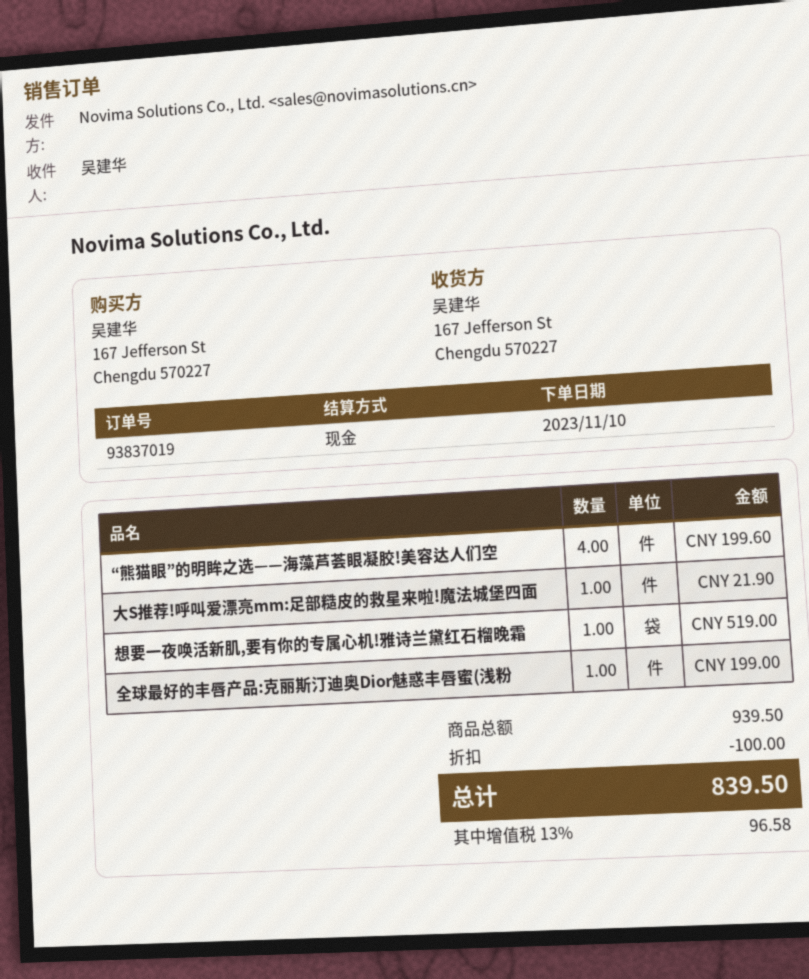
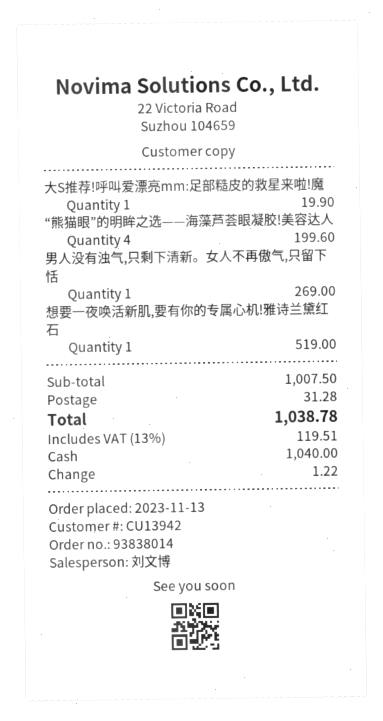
order number: 93837019 -> 93838014
order date: 2023-11-10 -> 2023-11-13
大S推荐!呼叫爱漂亮mm:足部糙皮的救星来啦!魔法城堡四面: 1 for 21.90 -> 1 for 19.90
全球最好的丰唇产品:克丽斯汀迪奥Dior魅惑丰唇蜜(浅粉: 1 for 199.00 -> none
男人没有浊气,只剩下清新。女人不再傲气,只留下恬: none -> 1 for 269.00
subtotal: 939.50 -> 1007.50
discount: 100.00 -> none
shipping: none -> 31.28
tax: 13% = 96.58 -> 13% = 119.51
total: 839.50 -> 1038.78

